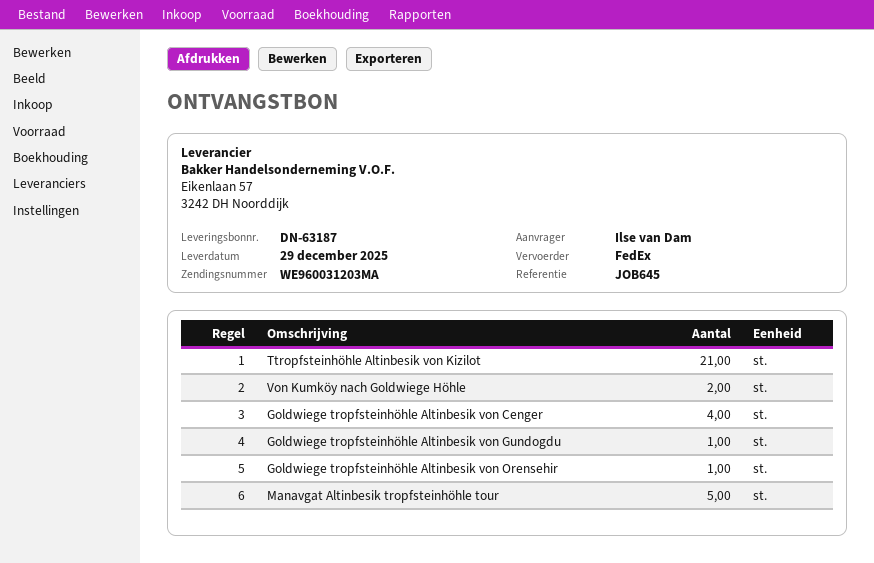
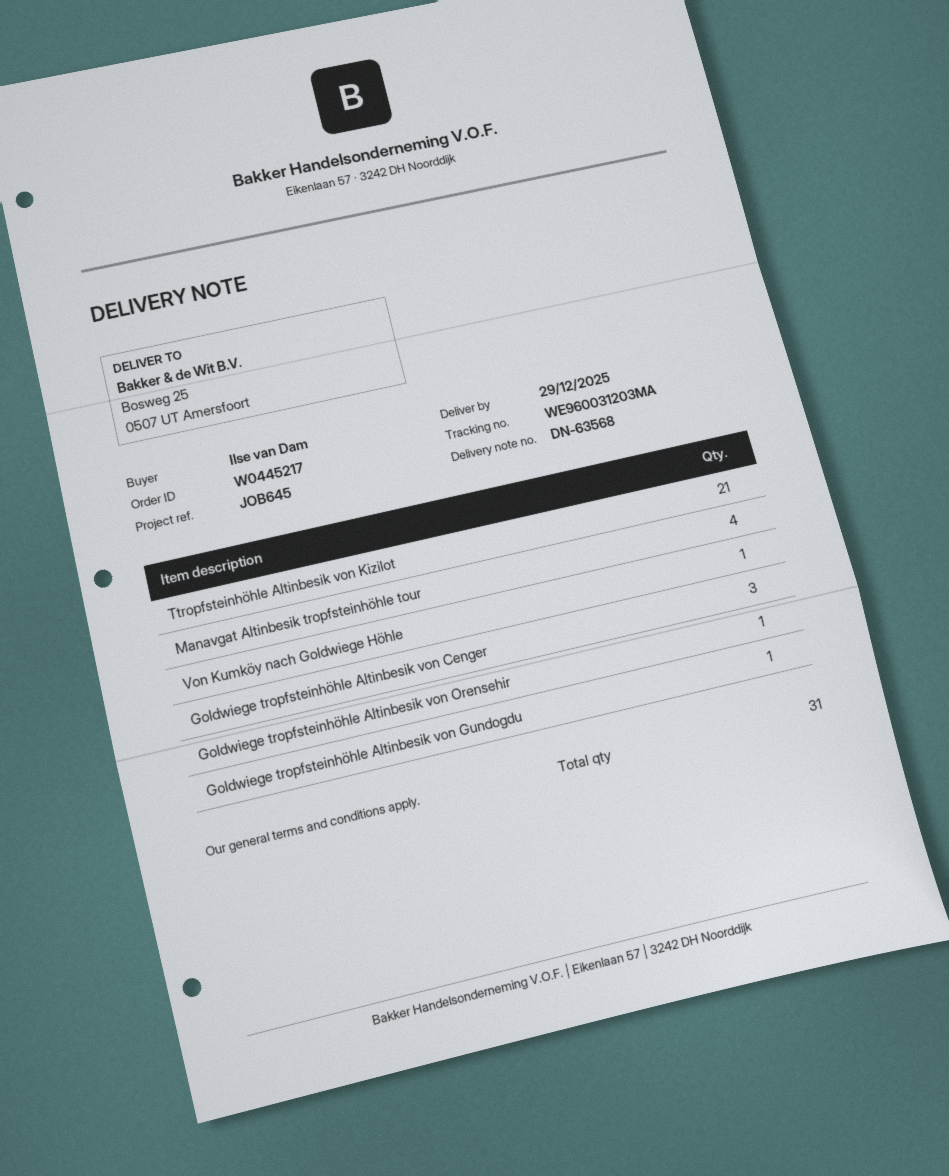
delivery note number: DN-63187 -> DN-63568
Von Kumköy nach Goldwiege Höhle: 2 -> 1
Goldwiege tropfsteinhöhle Altinbesik von Cenger: 4 -> 3
Manavgat Altinbesik tropfsteinhöhle tour: 5 -> 4

